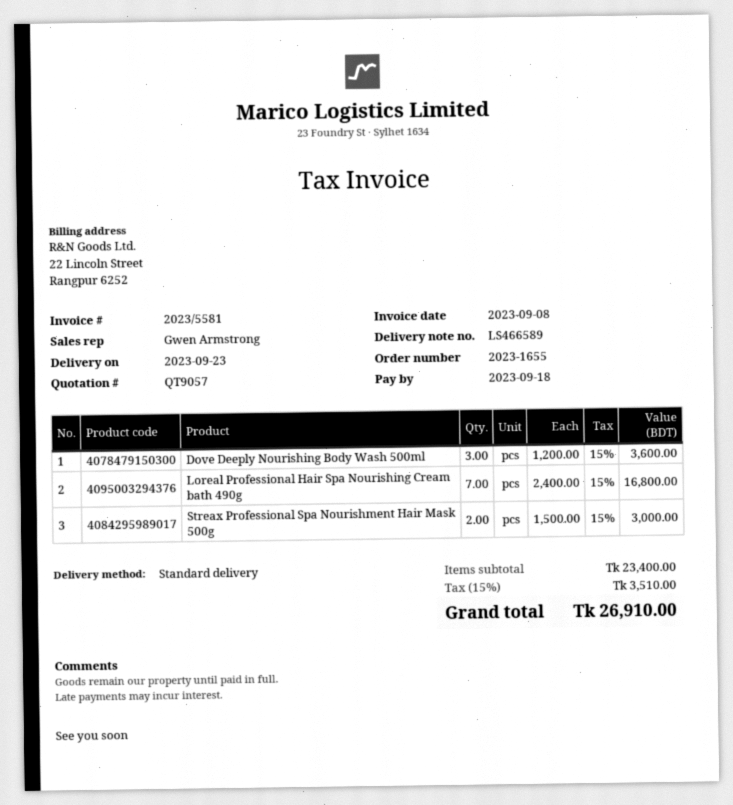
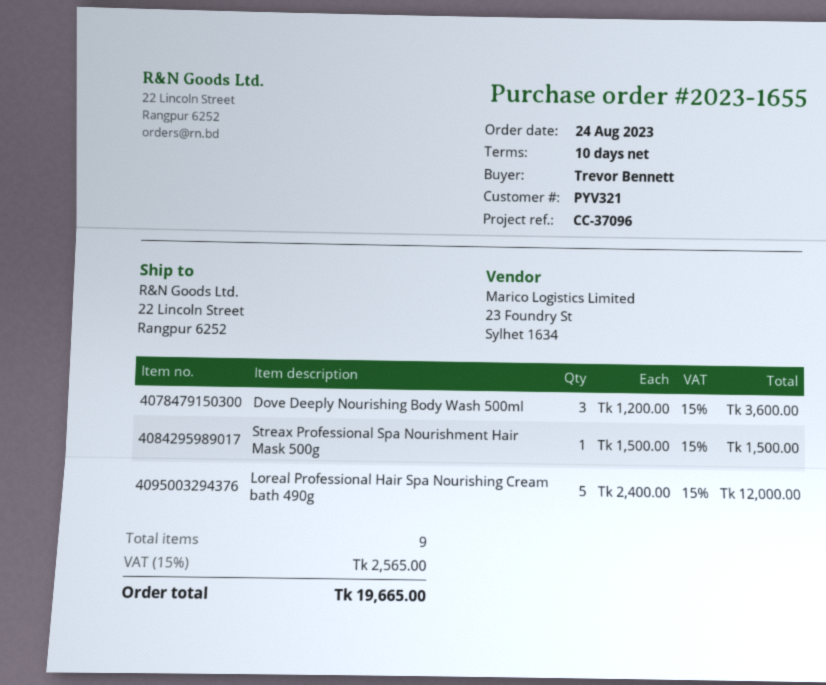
Loreal Professional Hair Spa Nourishing Cream bath 490g: 7 x 2400.00 = 16800.00 -> 5 x 2400.00 = 12000.00
Streax Professional Spa Nourishment Hair Mask 500g: 2 x 1500.00 = 3000.00 -> 1 x 1500.00 = 1500.00
tax: 15% = 3510.00 -> 15% = 2565.00
total: 26910.00 -> 19665.00

